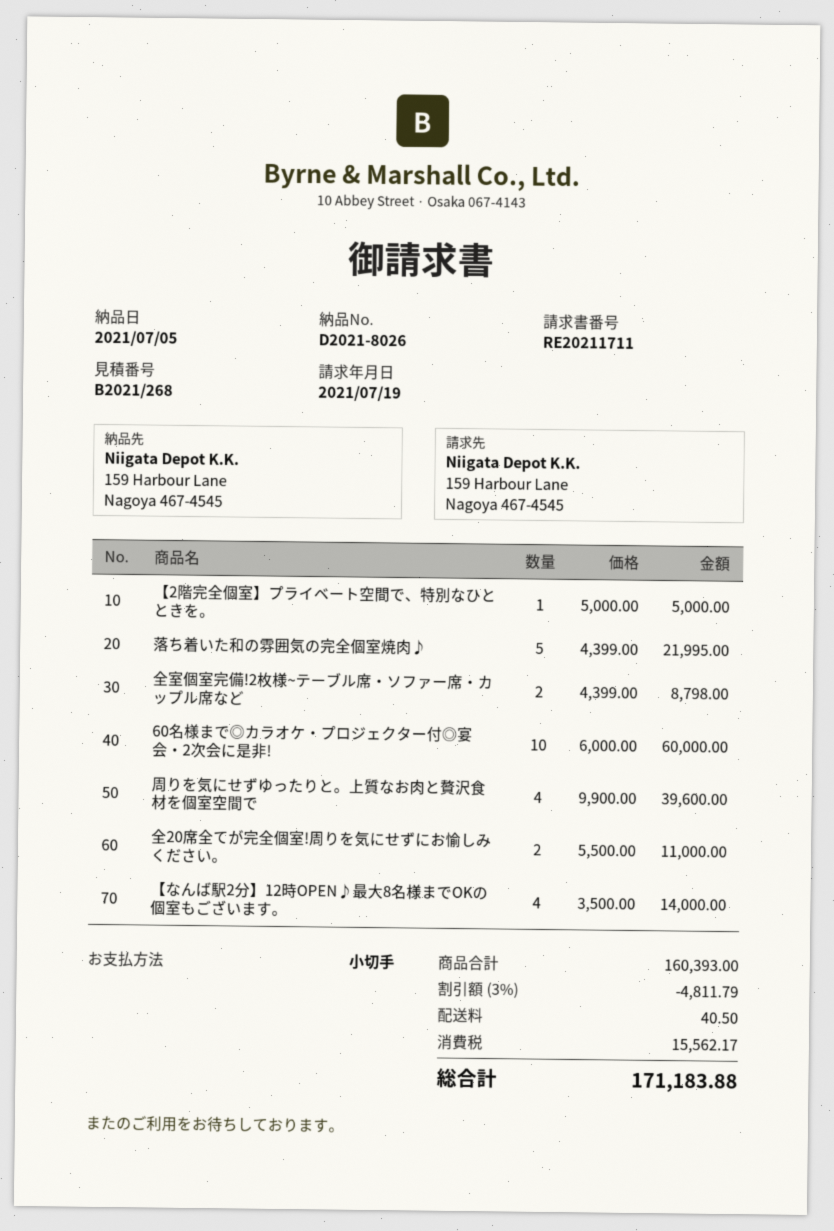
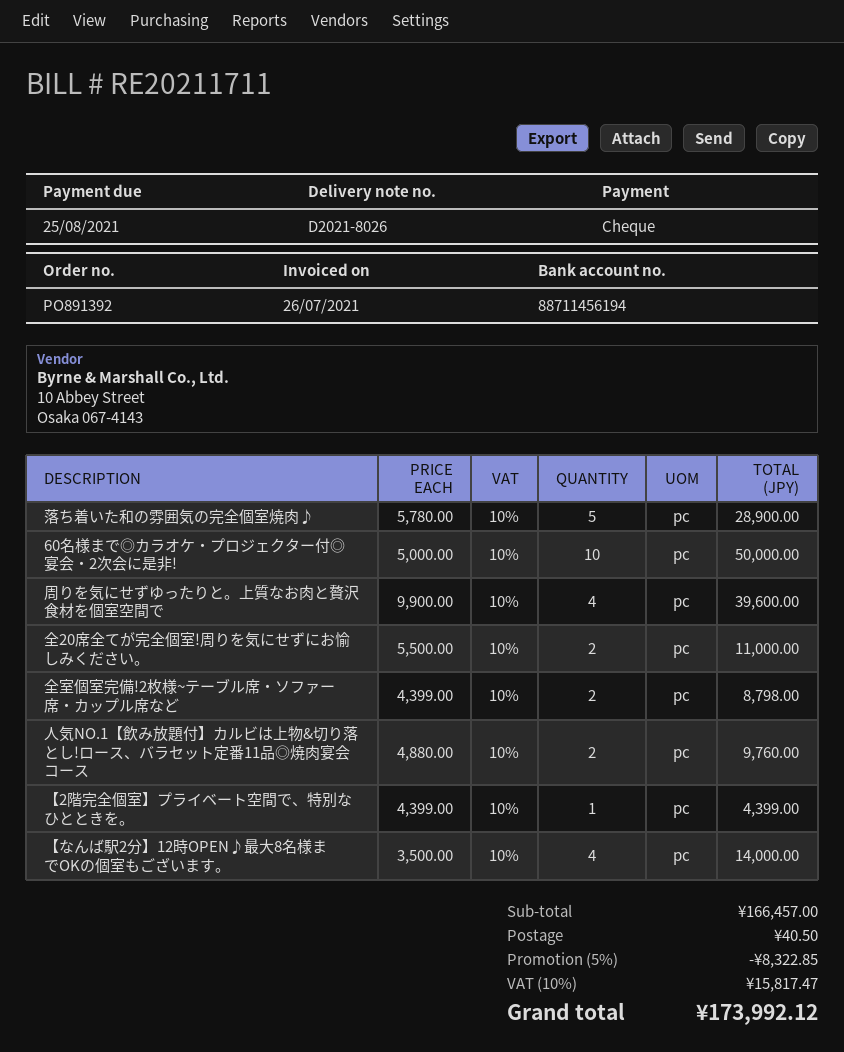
invoice date: 2021-07-19 -> 2021-07-26
【2階完全個室】プライベート空間で、特別なひとときを。: 1 x 5000.00 = 5000.00 -> 1 x 4399.00 = 4399.00
落ち着いた和の雰囲気の完全個室焼肉♪: 5 x 4399.00 = 21995.00 -> 5 x 5780.00 = 28900.00
60名様まで◎カラオケ・プロジェクター付◎宴会・2次会に是非!: 10 x 6000.00 = 60000.00 -> 10 x 5000.00 = 50000.00
人気NO.1【飲み放題付】カルビは上物&切り落とし!ロース、バラセット定番11品◎焼肉宴会コース: none -> 2 x 4880.00 = 9760.00
subtotal: 160393.00 -> 166457.00
discount: 3% = 4811.79 -> 5% = 8322.85
tax: 15562.17 -> 15817.47
total: 171183.88 -> 173992.12

